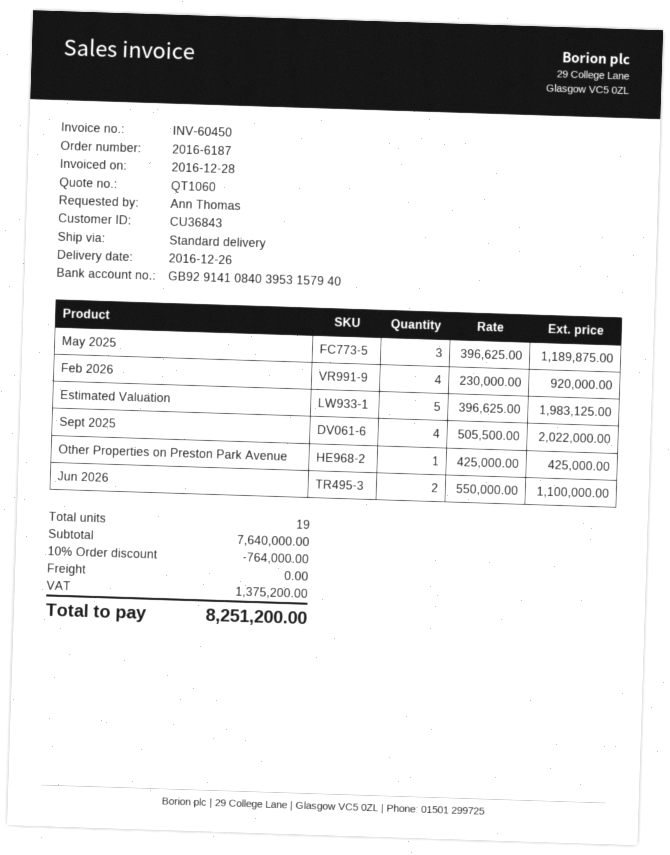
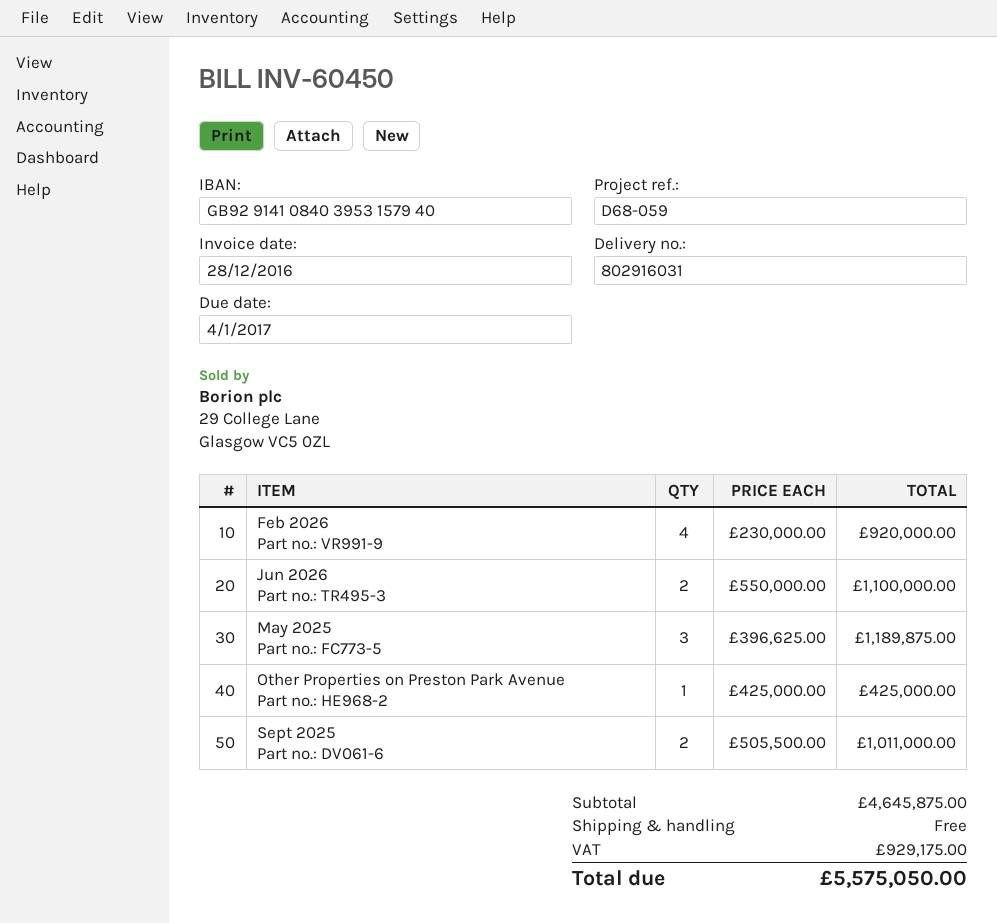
Estimated Valuation: 5 x 396625.00 = 1983125.00 -> none
Sept 2025: 4 x 505500.00 = 2022000.00 -> 2 x 505500.00 = 1011000.00
subtotal: 7640000.00 -> 4645875.00
discount: 10% = 764000.00 -> none
tax: 1375200.00 -> 929175.00
total: 8251200.00 -> 5575050.00

